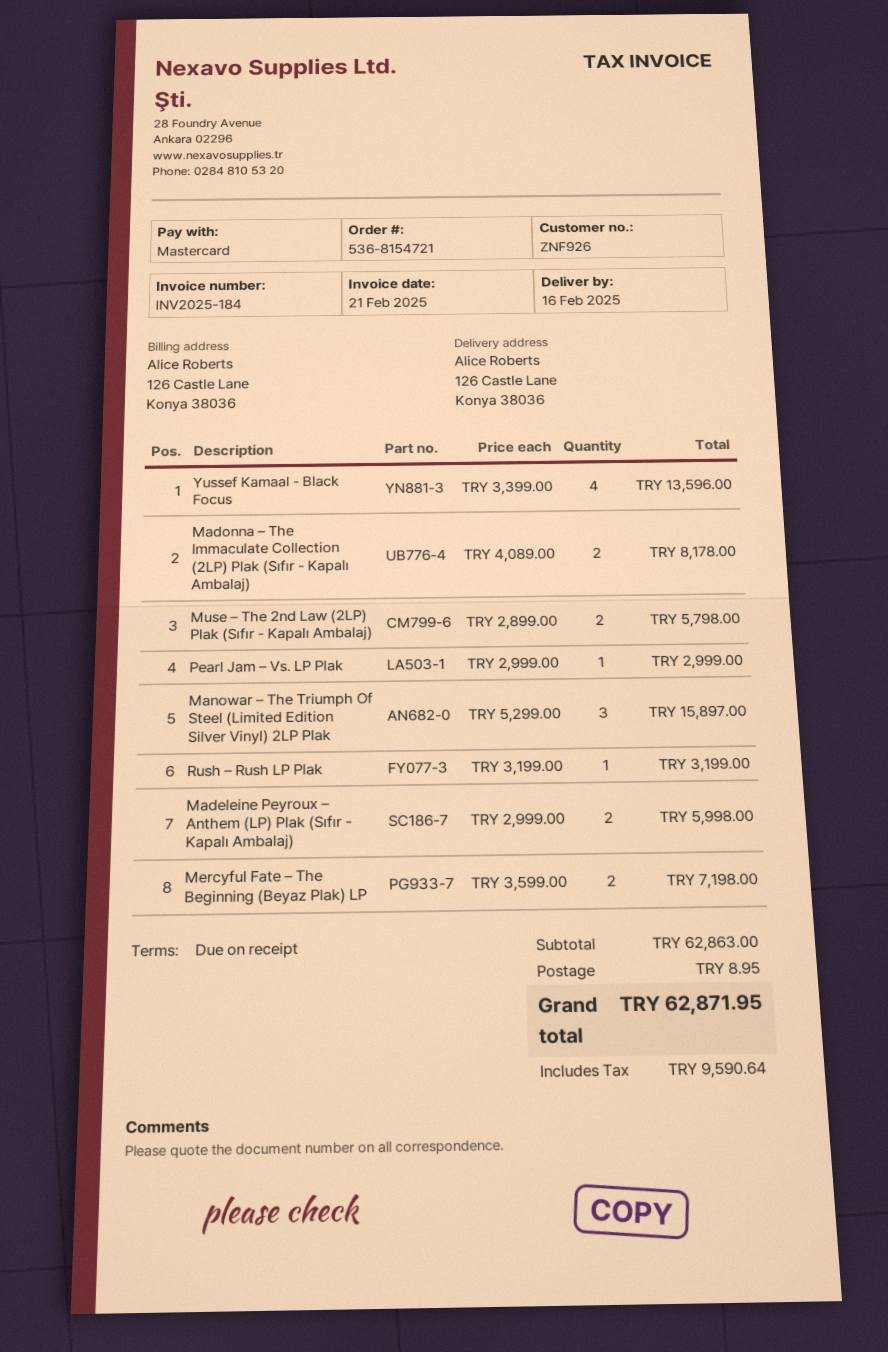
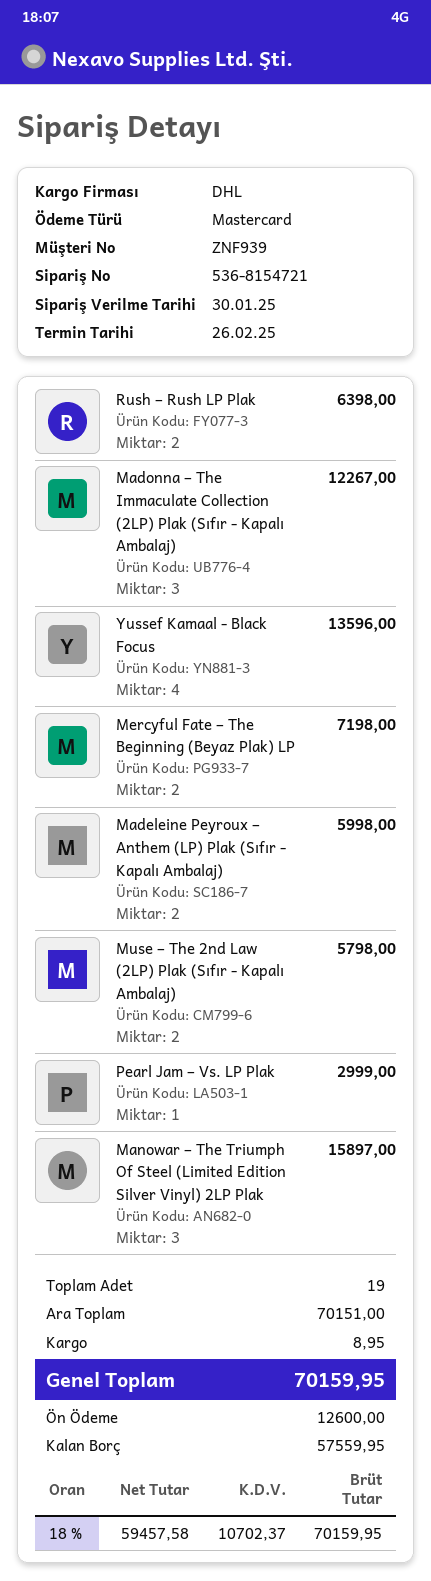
delivery date: 2025-02-16 -> 2025-02-26
customer number: ZNF926 -> ZNF939
Madonna – The Immaculate Collection (2LP) Plak (Sıfır - Kapalı Ambalaj): 2 for 8178.00 -> 3 for 12267.00
Rush – Rush LP Plak: 1 for 3199.00 -> 2 for 6398.00
subtotal: 62863.00 -> 70151.00
tax: 9590.64 -> 10702.37
total: 62871.95 -> 70159.95

